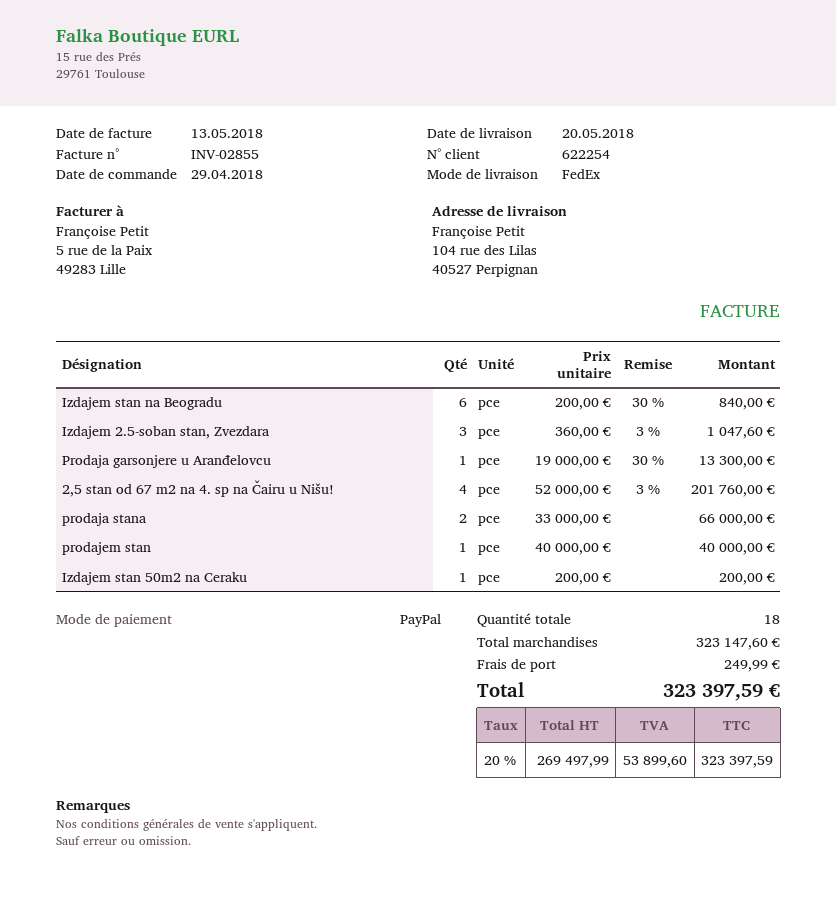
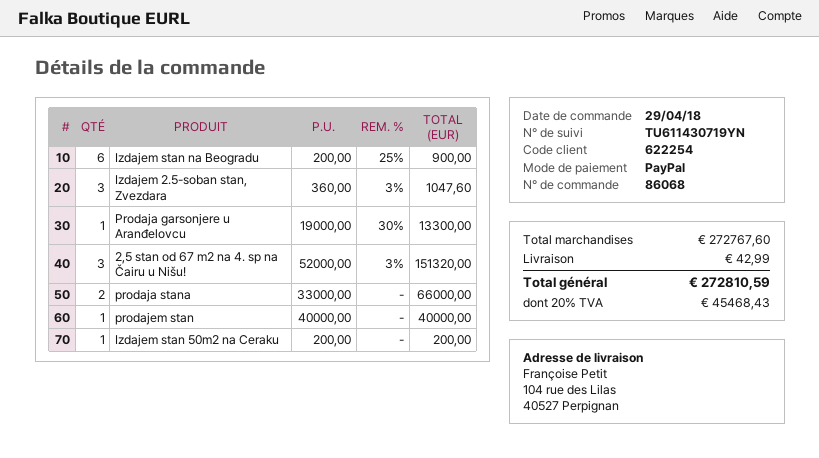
Izdajem stan na Beogradu: 6 x 200.00 - 30% = 840.00 -> 6 x 200.00 - 25% = 900.00
2,5 stan od 67 m2 na 4. sp na Čairu u Nišu!: 4 x 52000.00 - 3% = 201760.00 -> 3 x 52000.00 - 3% = 151320.00
subtotal: 323147.60 -> 272767.60
shipping: 249.99 -> 42.99
tax: 20% = 53899.60 -> 20% = 45468.43
total: 323397.59 -> 272810.59

